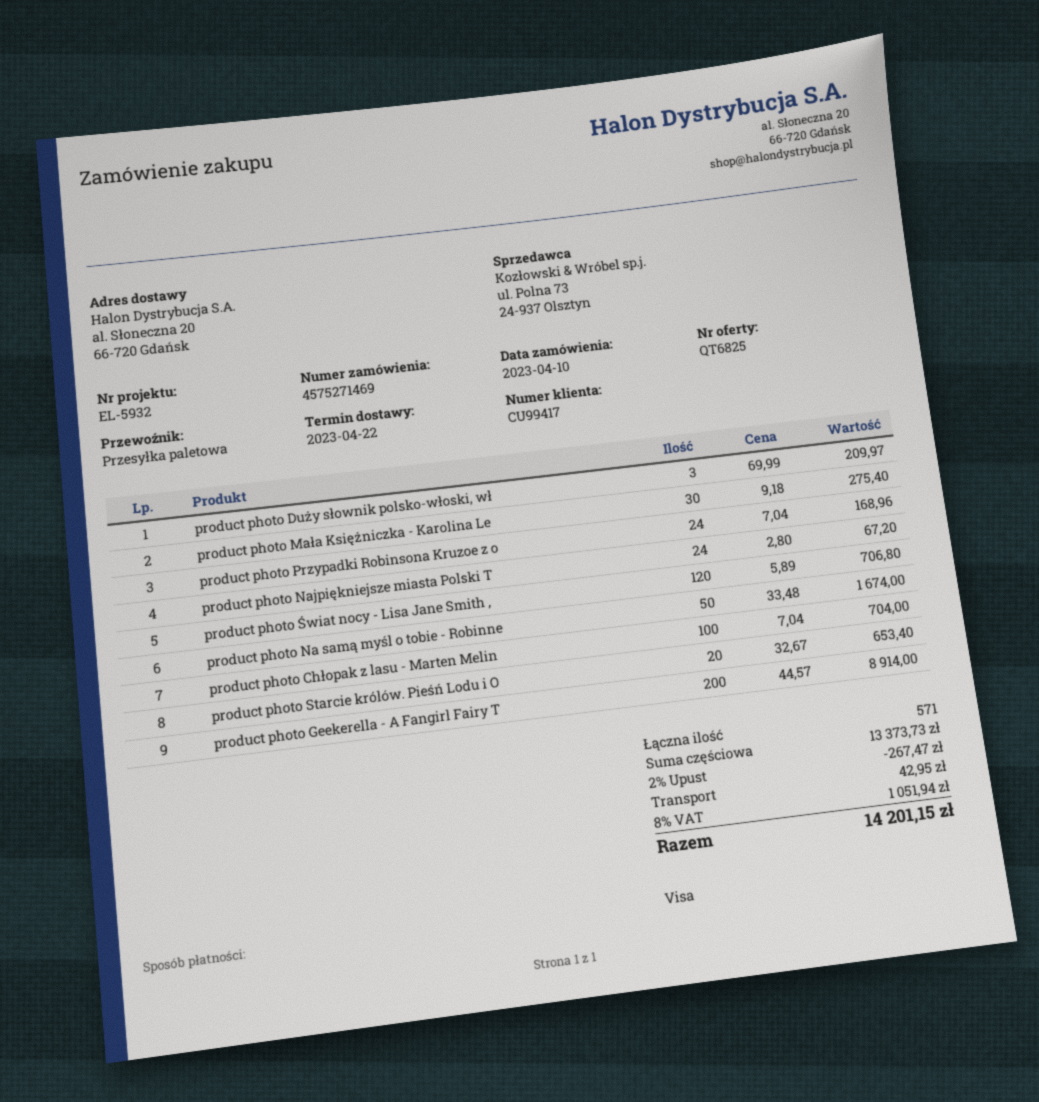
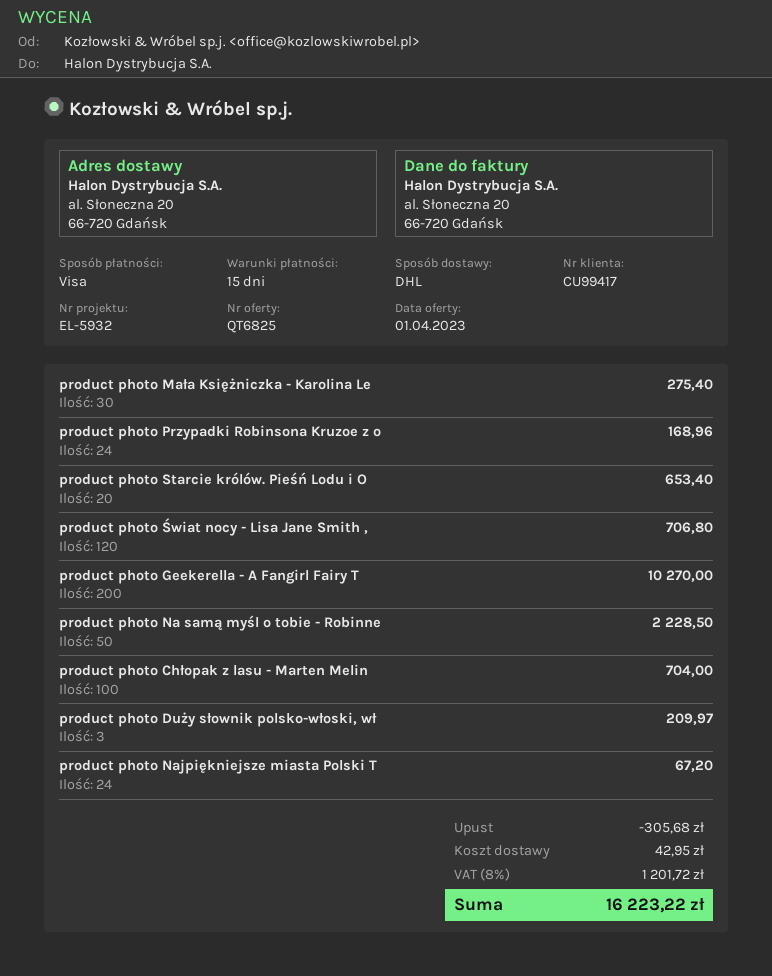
shipping method: pallet freight -> DHL
product photo Na samą myśl o tobie - Robinne: 50 for 1674.00 -> 50 for 2228.50
product photo Geekerella - A Fangirl Fairy T: 200 for 8914.00 -> 200 for 10270.00
discount: 267.47 -> 305.68
tax: 8% = 1051.94 -> 8% = 1201.72
total: 14201.15 -> 16223.22

